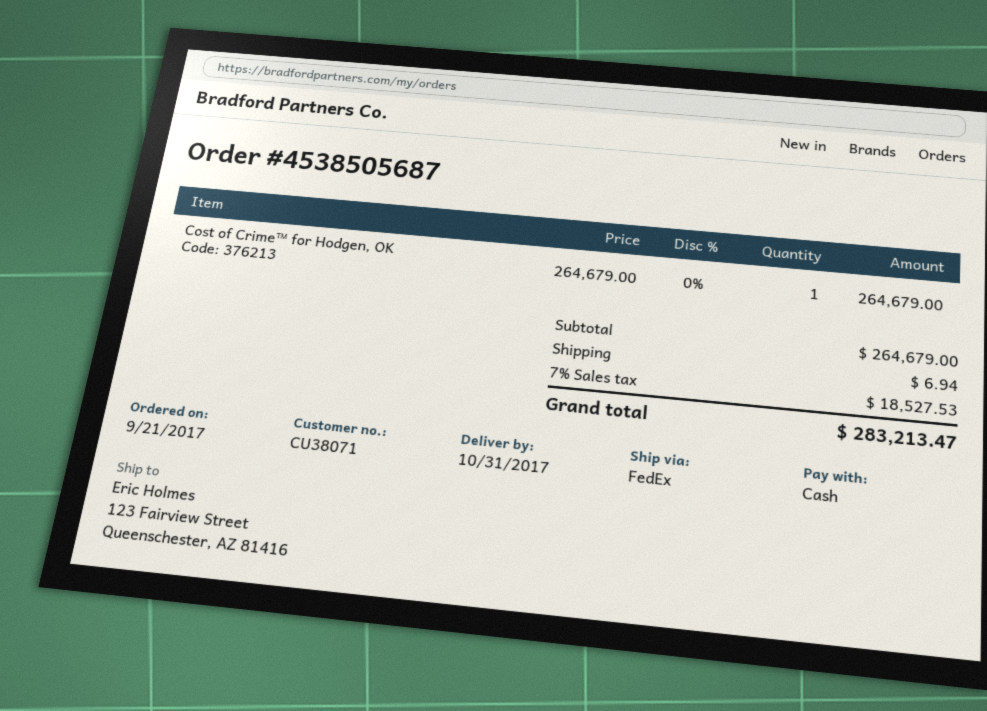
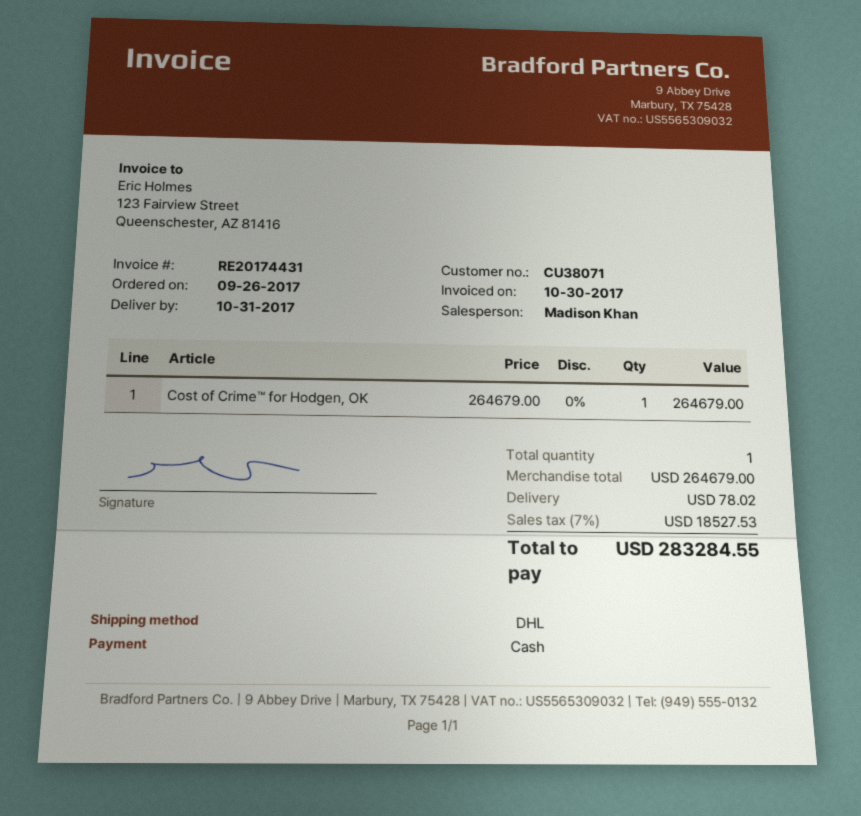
order date: 2017-09-21 -> 2017-09-26
shipping method: FedEx -> DHL
shipping: 6.94 -> 78.02
total: 283213.47 -> 283284.55

